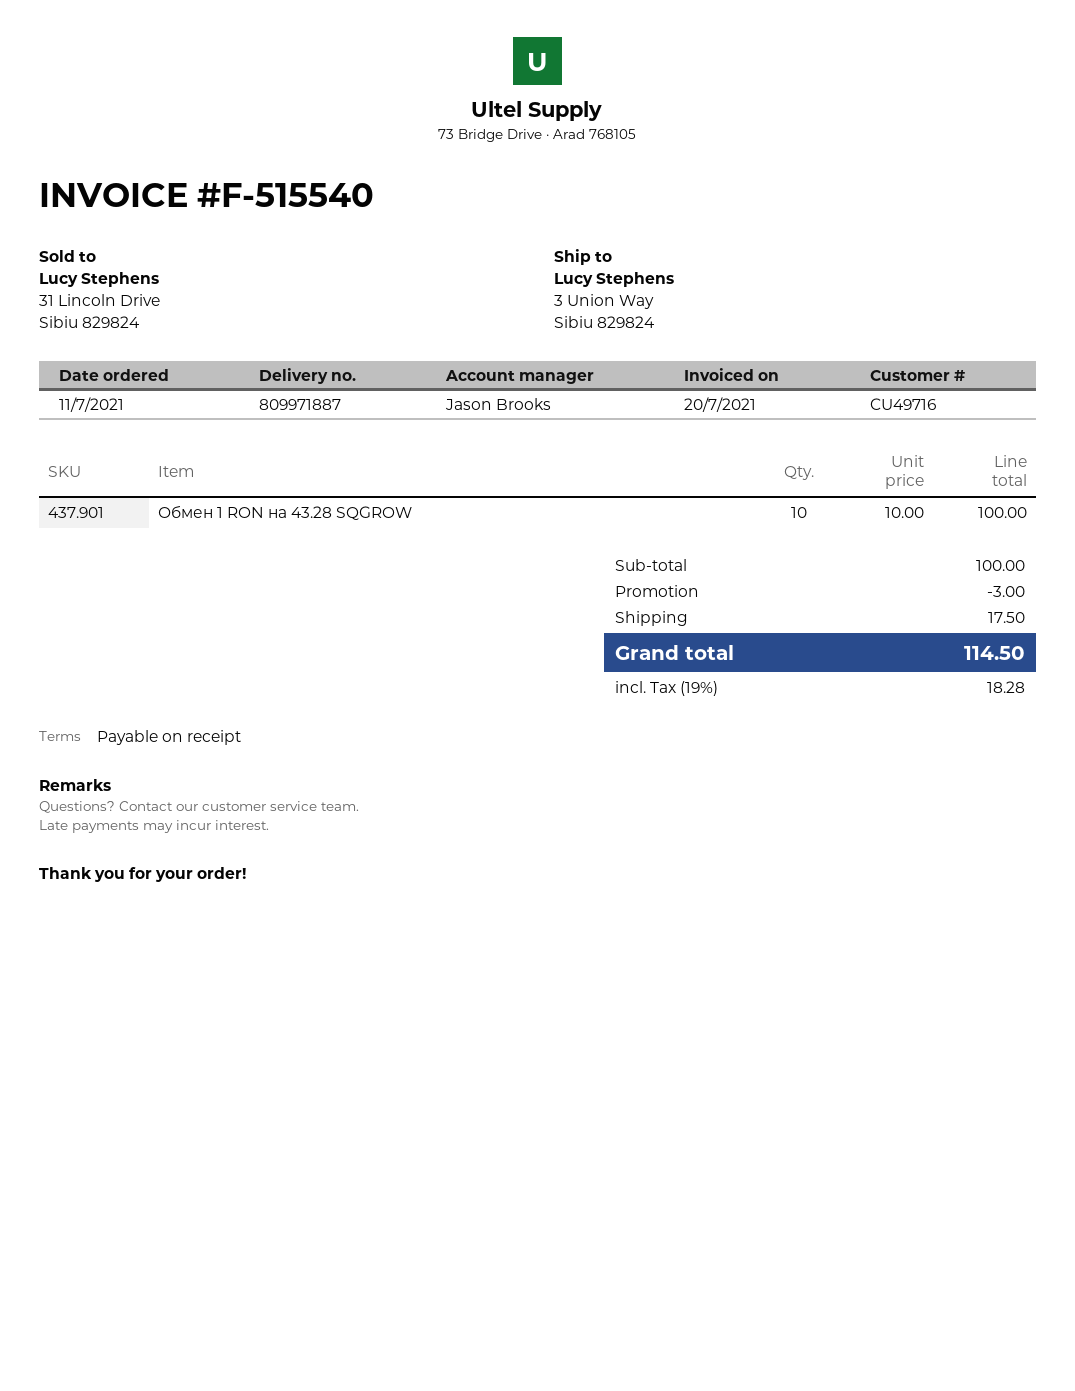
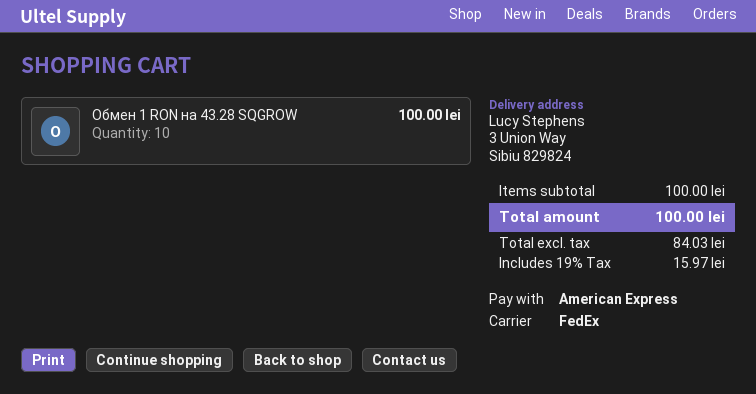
discount: 3.00 -> none
shipping: 17.50 -> none
tax: 19% = 18.28 -> 19% = 15.97
total: 114.50 -> 100.00

